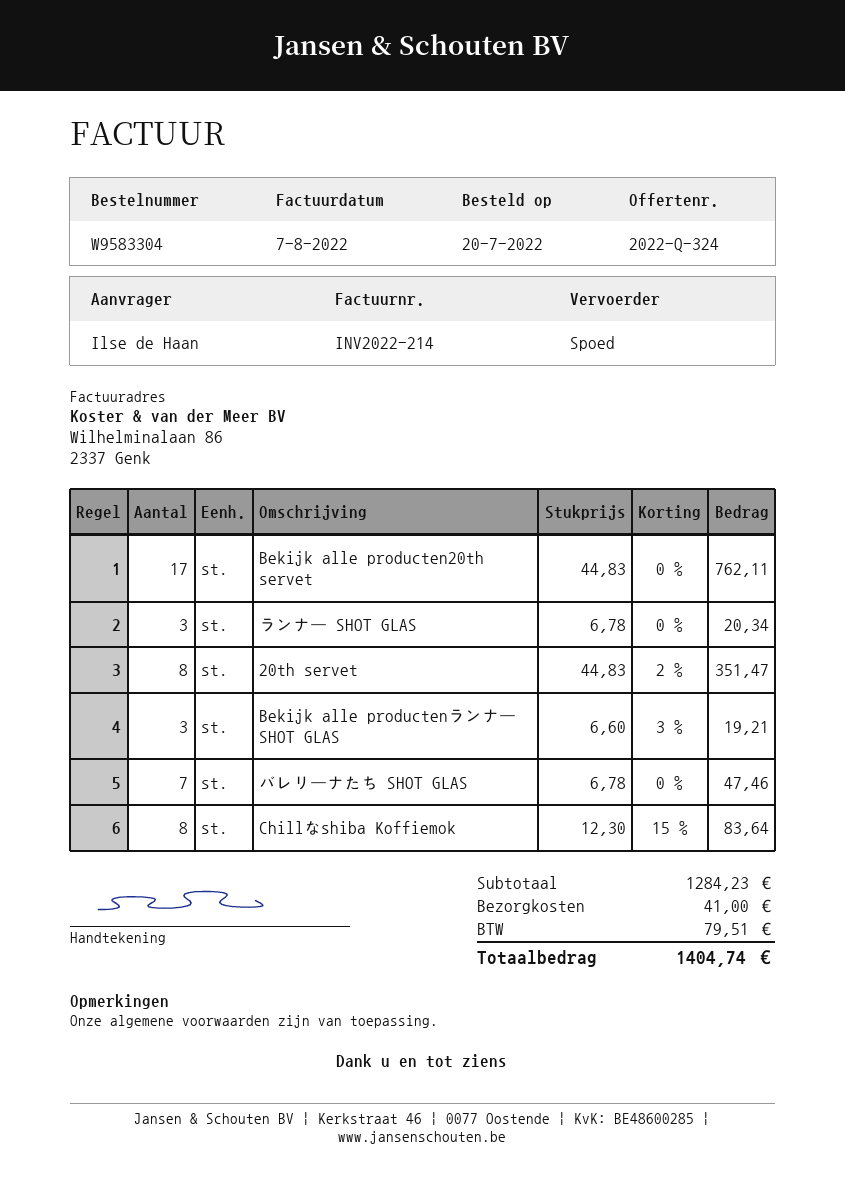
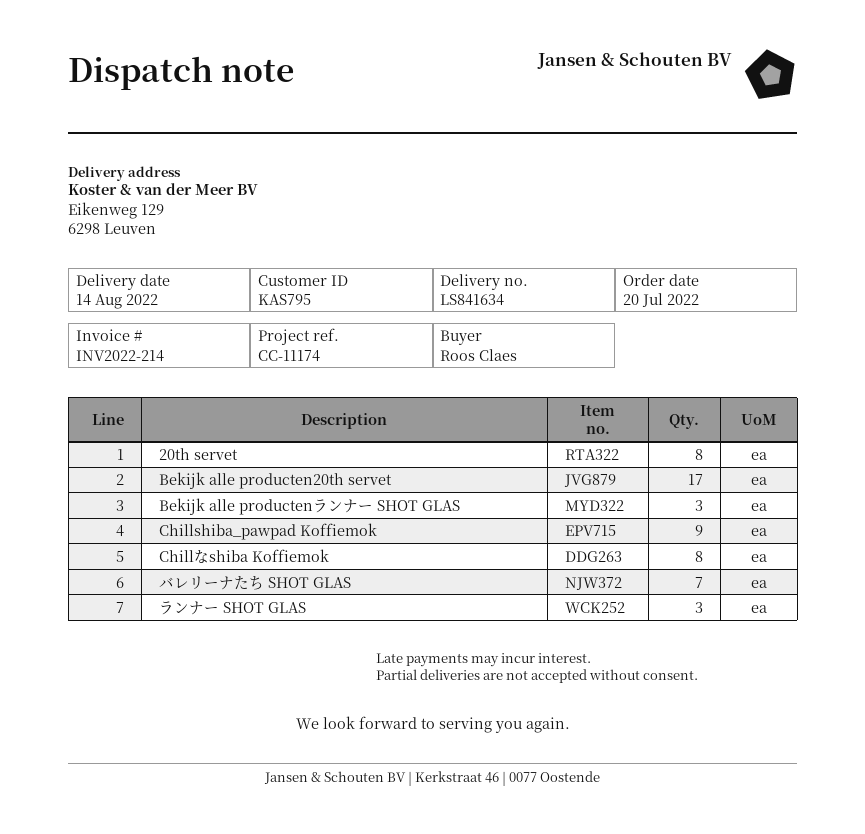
ordered by: Ilse de Haan -> Roos Claes
Chillshiba_pawpad Koffiemok: none -> 9

